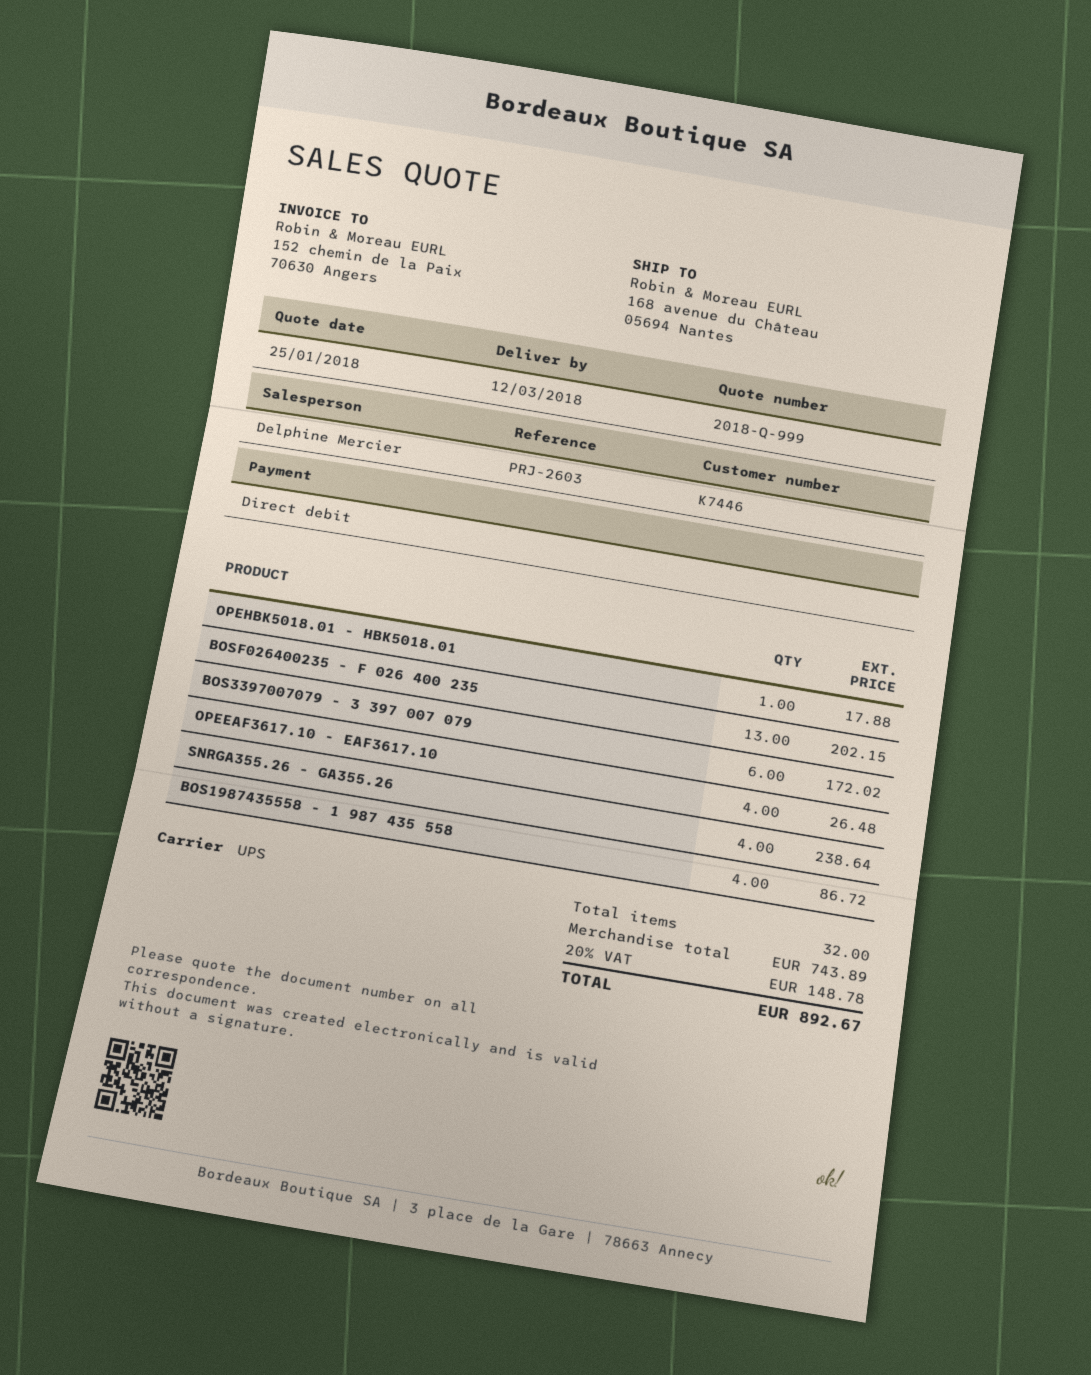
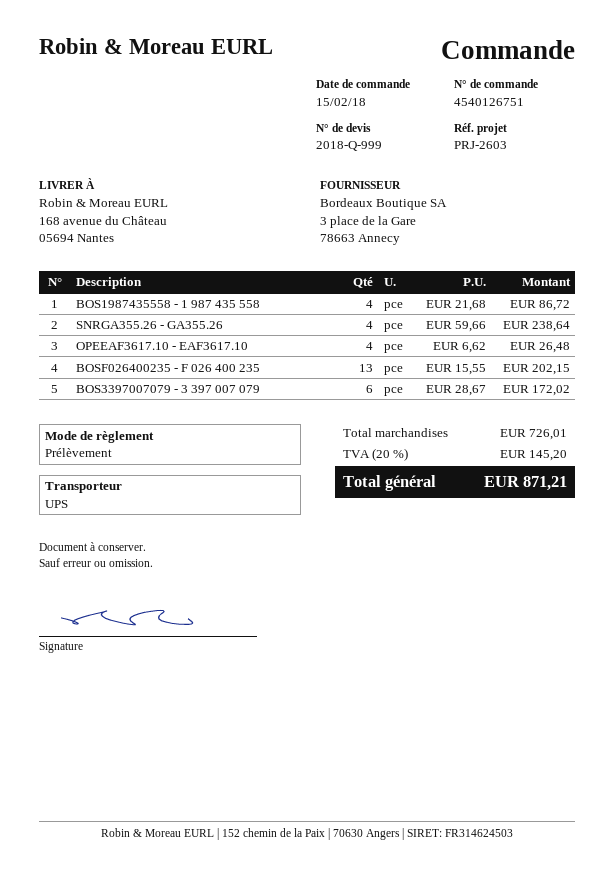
OPEHBK5018.01 - HBK5018.01: 1 for 17.88 -> none
subtotal: 743.89 -> 726.01
tax: 20% = 148.78 -> 20% = 145.20
total: 892.67 -> 871.21

